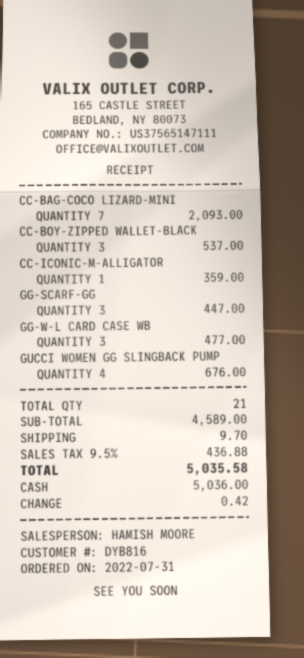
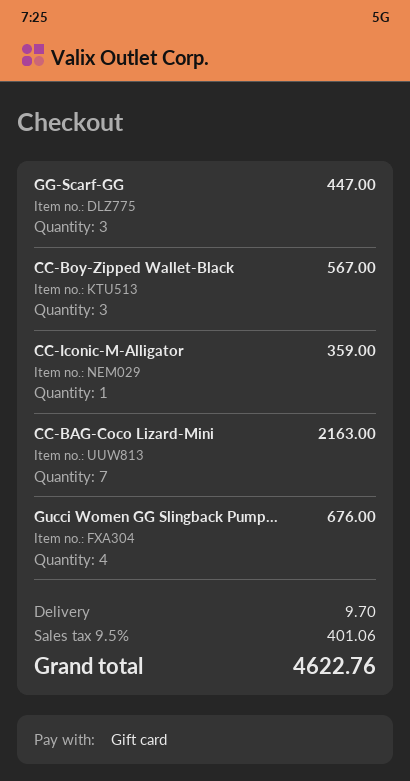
payment method: cash -> gift card
CC-BAG-COCO LIZARD-MINI: 7 for 2093.00 -> 7 for 2163.00
CC-BOY-ZIPPED WALLET-BLACK: 3 for 537.00 -> 3 for 567.00
GG-W-L CARD CASE WB: 3 for 477.00 -> none
tax: 9.5% = 436.88 -> 9.5% = 401.06
total: 5035.58 -> 4622.76

